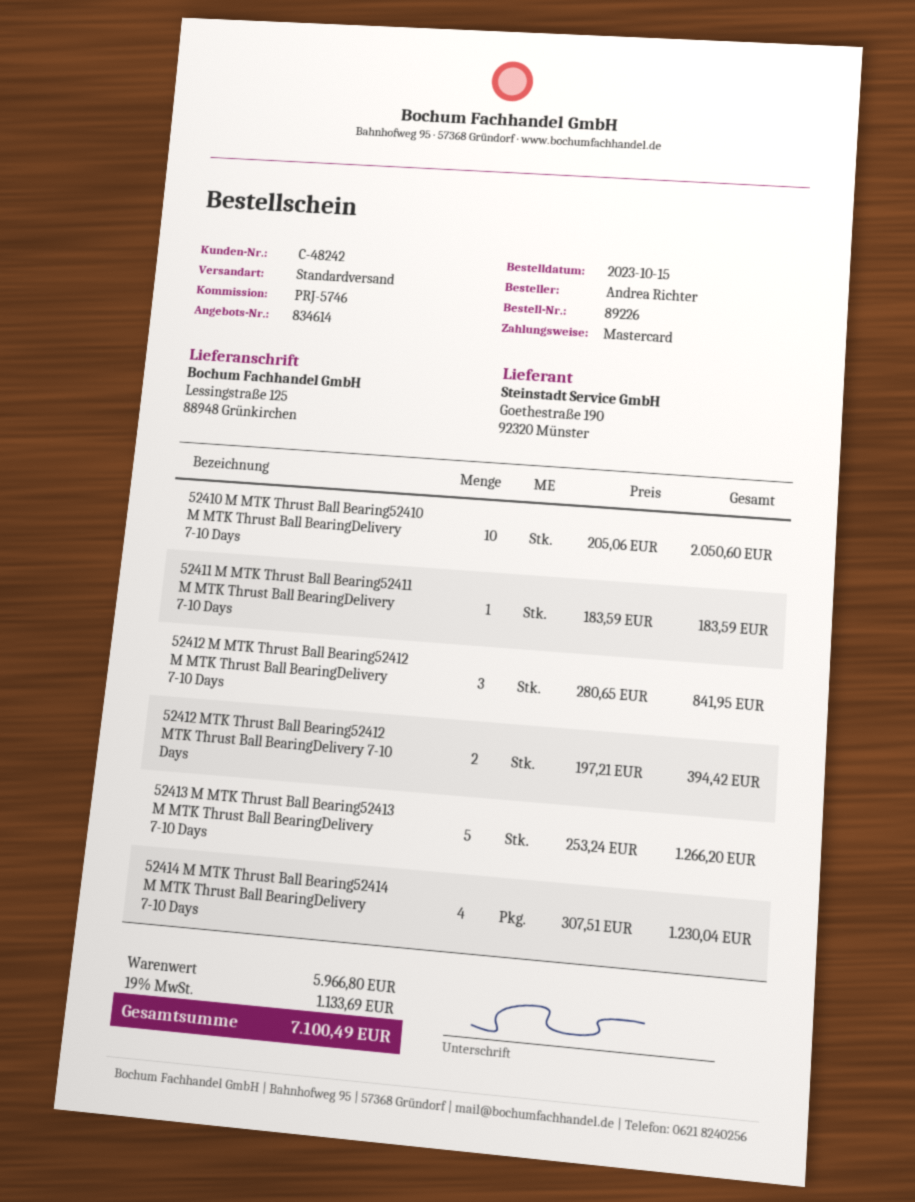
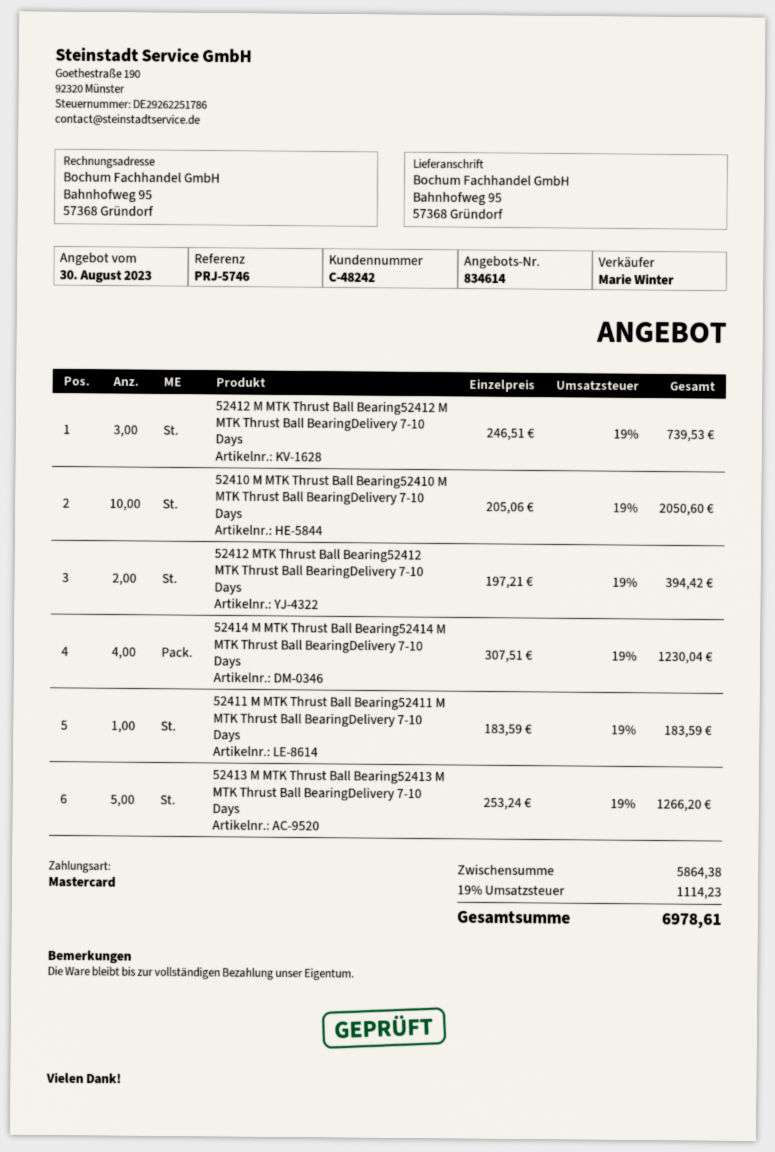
ship to: Lessingstraße 125, 88948 Grünkirchen -> Bahnhofweg 95, 57368 Gründorf
52412 M MTK Thrust Ball Bearing52412 M MTK Thrust Ball BearingDelivery 7-10 Days: 3 x 280.65 = 841.95 -> 3 x 246.51 = 739.53
subtotal: 5966.80 -> 5864.38
tax: 19% = 1133.69 -> 19% = 1114.23
total: 7100.49 -> 6978.61

